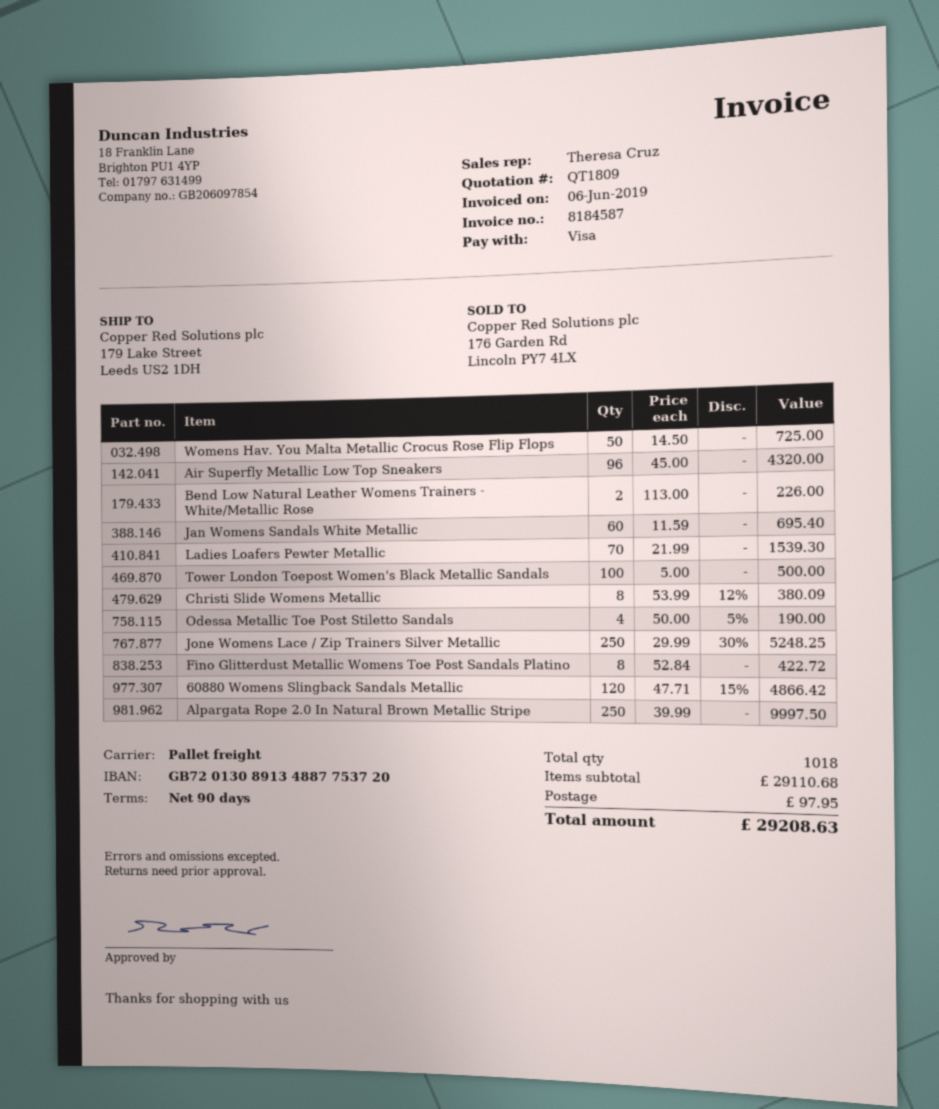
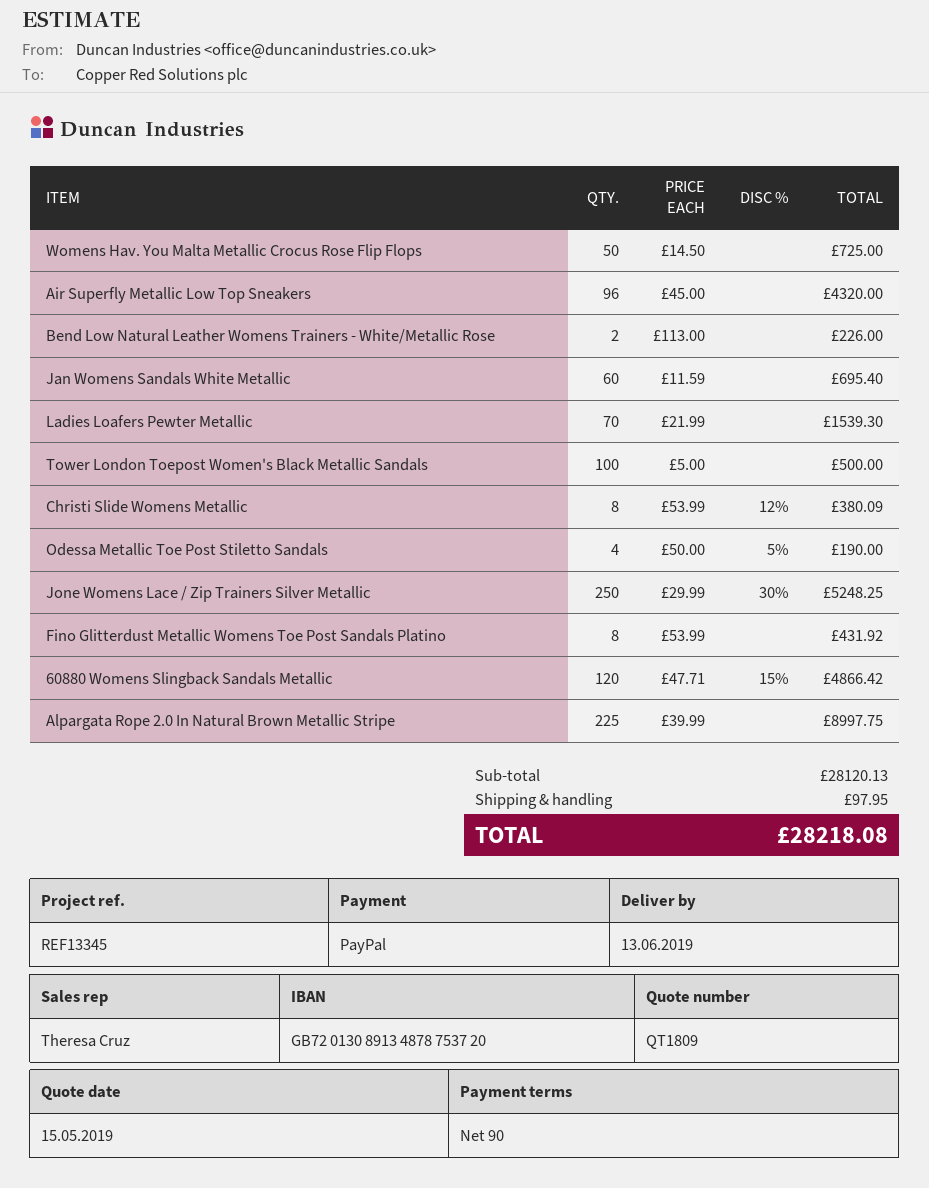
payment method: Visa -> PayPal
bank account: GB72013089134887753720 -> GB72013089134878753720
Fino Glitterdust Metallic Womens Toe Post Sandals Platino: 8 x 52.84 = 422.72 -> 8 x 53.99 = 431.92
Alpargata Rope 2.0 In Natural Brown Metallic Stripe: 250 x 39.99 = 9997.50 -> 225 x 39.99 = 8997.75
subtotal: 29110.68 -> 28120.13
total: 29208.63 -> 28218.08

